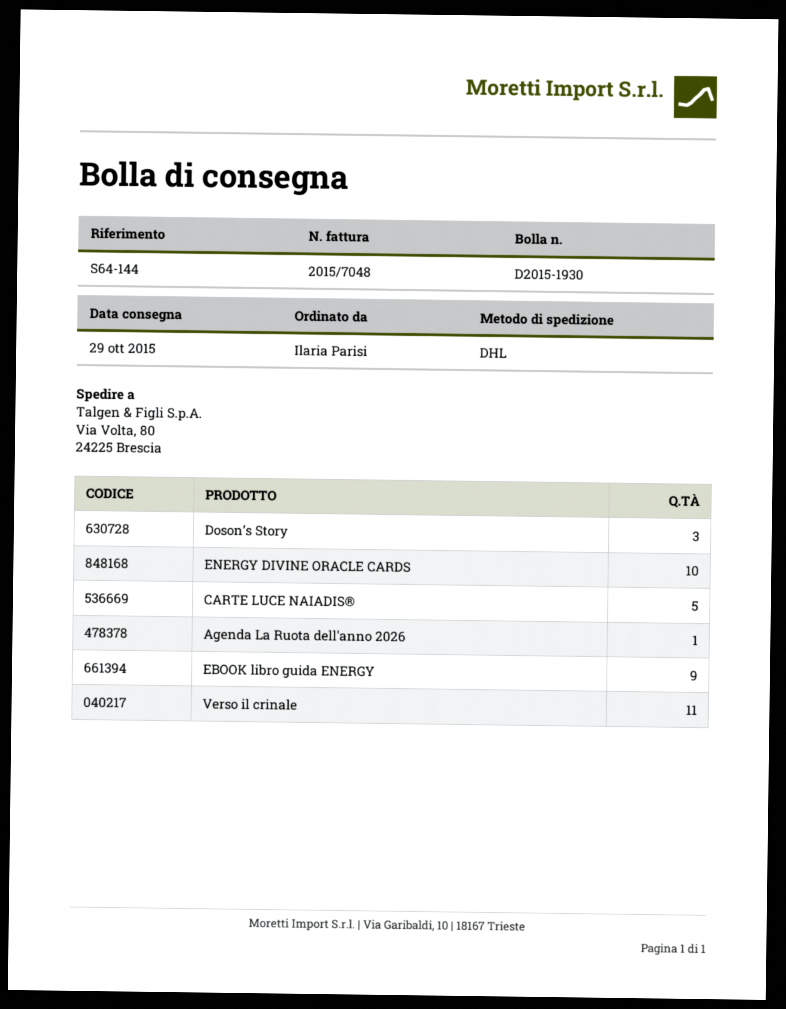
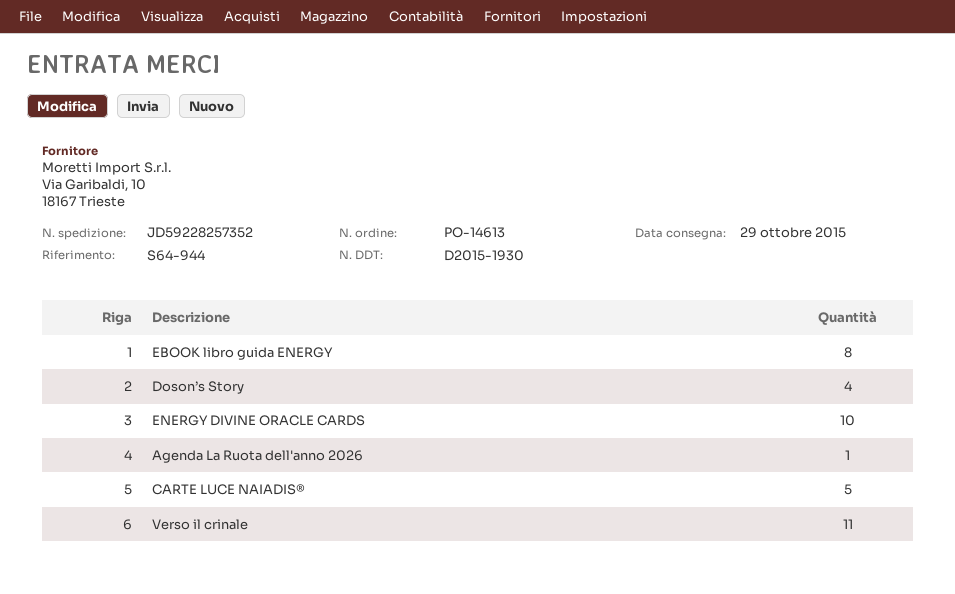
reference: S64-144 -> S64-944
Doson’s Story: 3 -> 4
EBOOK libro guida ENERGY: 9 -> 8

